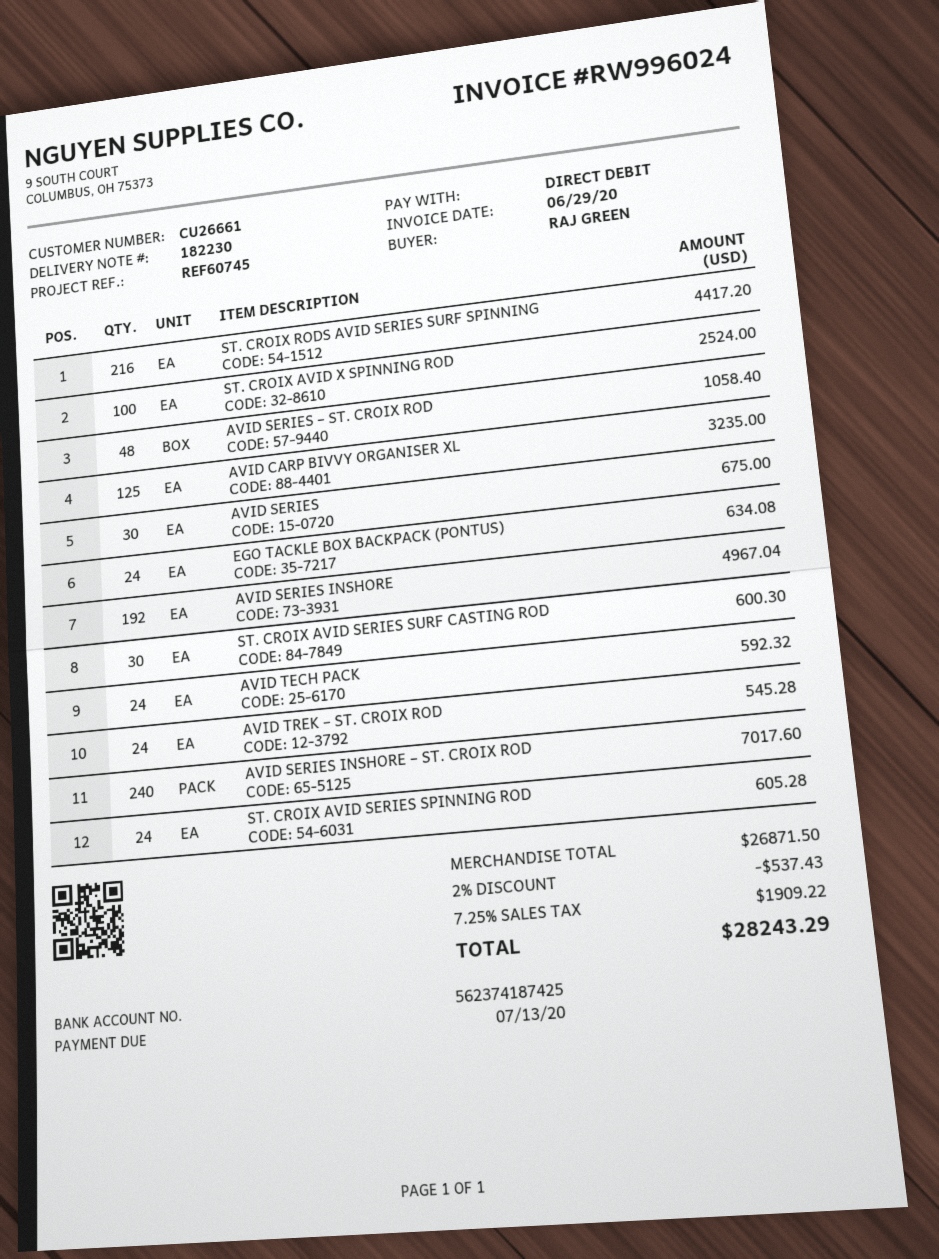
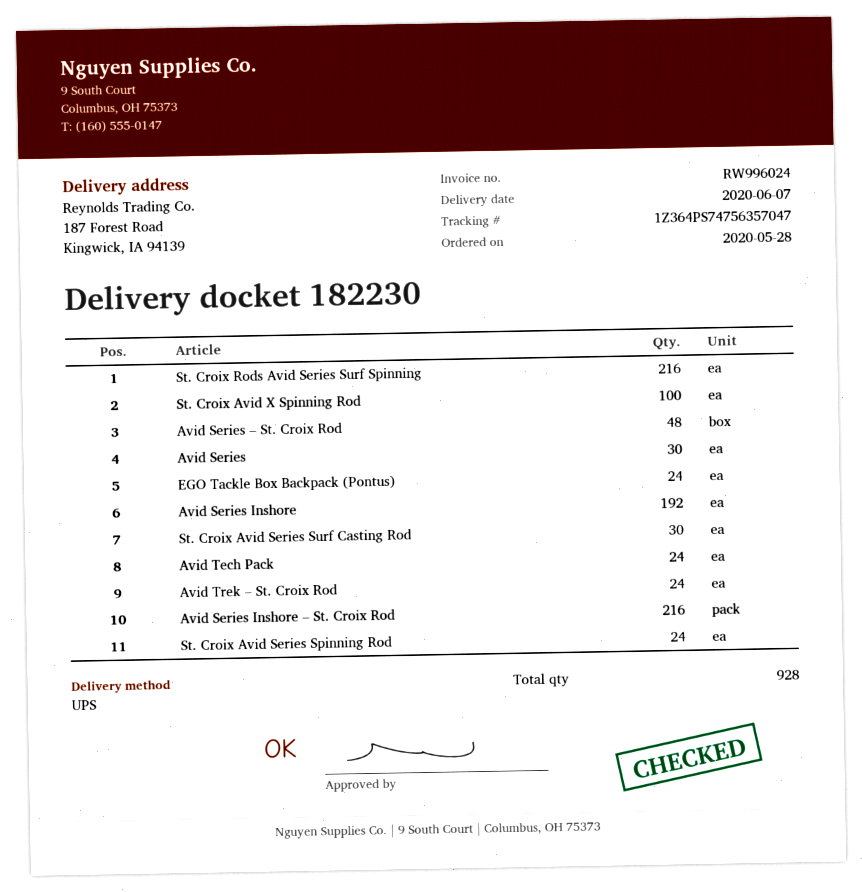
AVID CARP BIVVY ORGANISER XL: 125 -> none
AVID SERIES INSHORE – ST. CROIX ROD: 240 -> 216

